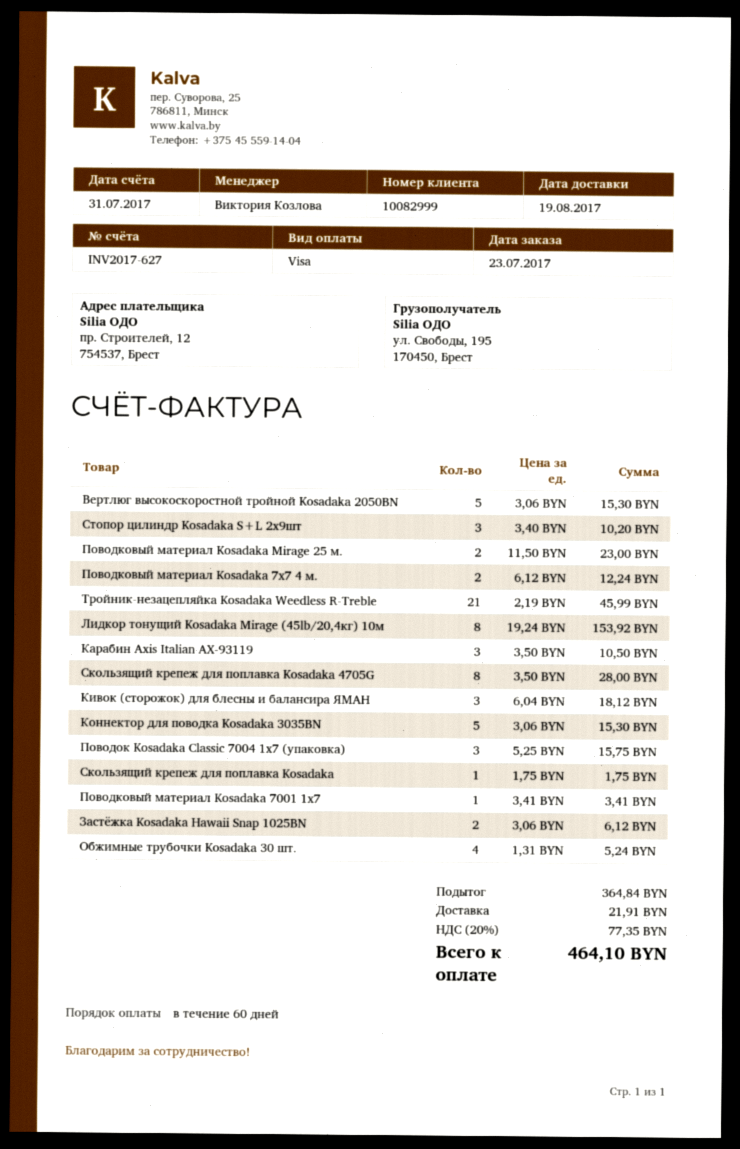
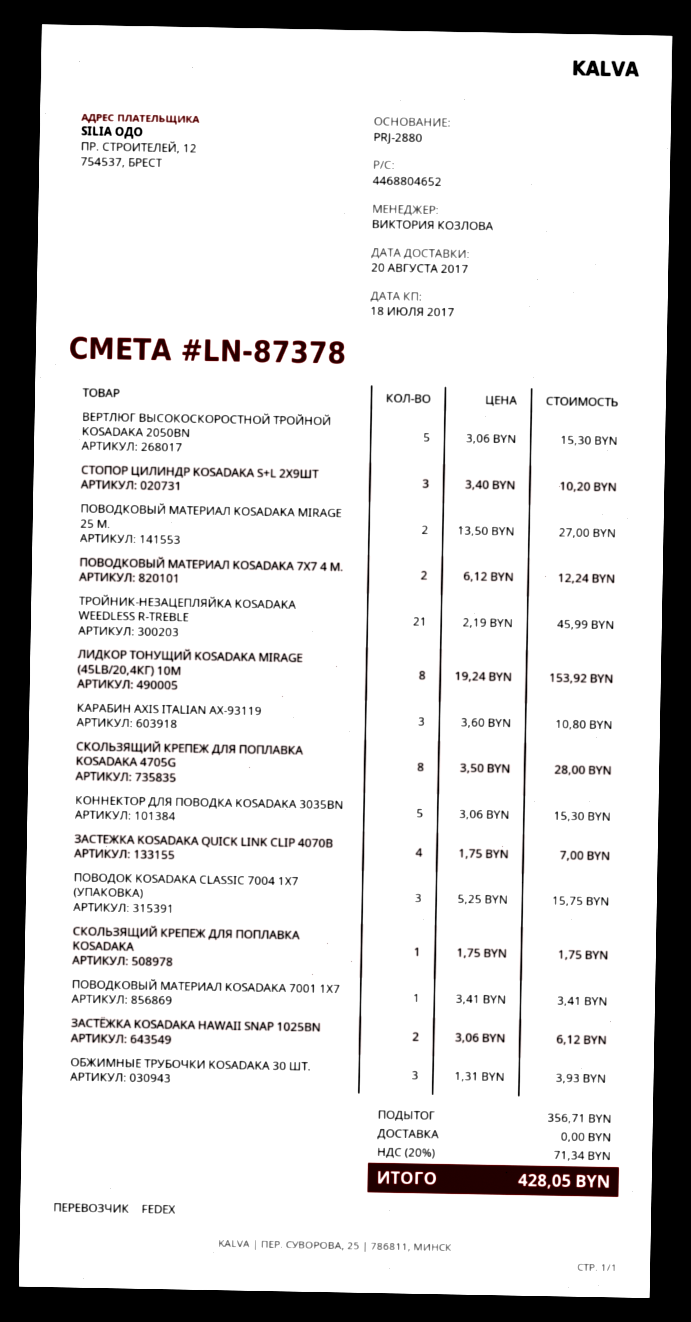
delivery date: 2017-08-19 -> 2017-08-20
Поводковый материал Kosadaka Mirage 25 м.: 2 x 11.50 = 23.00 -> 2 x 13.50 = 27.00
Карабин Axis Italian AX-93119: 3 x 3.50 = 10.50 -> 3 x 3.60 = 10.80
Кивок (сторожок) для блесны и балансира ЯМАН: 3 x 6.04 = 18.12 -> none
Обжимные трубочки Kosadaka 30 шт.: 4 x 1.31 = 5.24 -> 3 x 1.31 = 3.93
ЗАСТЕЖКА KOSADAKA QUICK LINK CLIP 4070B: none -> 4 x 1.75 = 7.00
subtotal: 364.84 -> 356.71
shipping: 21.91 -> 0.00
tax: 20% = 77.35 -> 20% = 71.34
total: 464.10 -> 428.05

